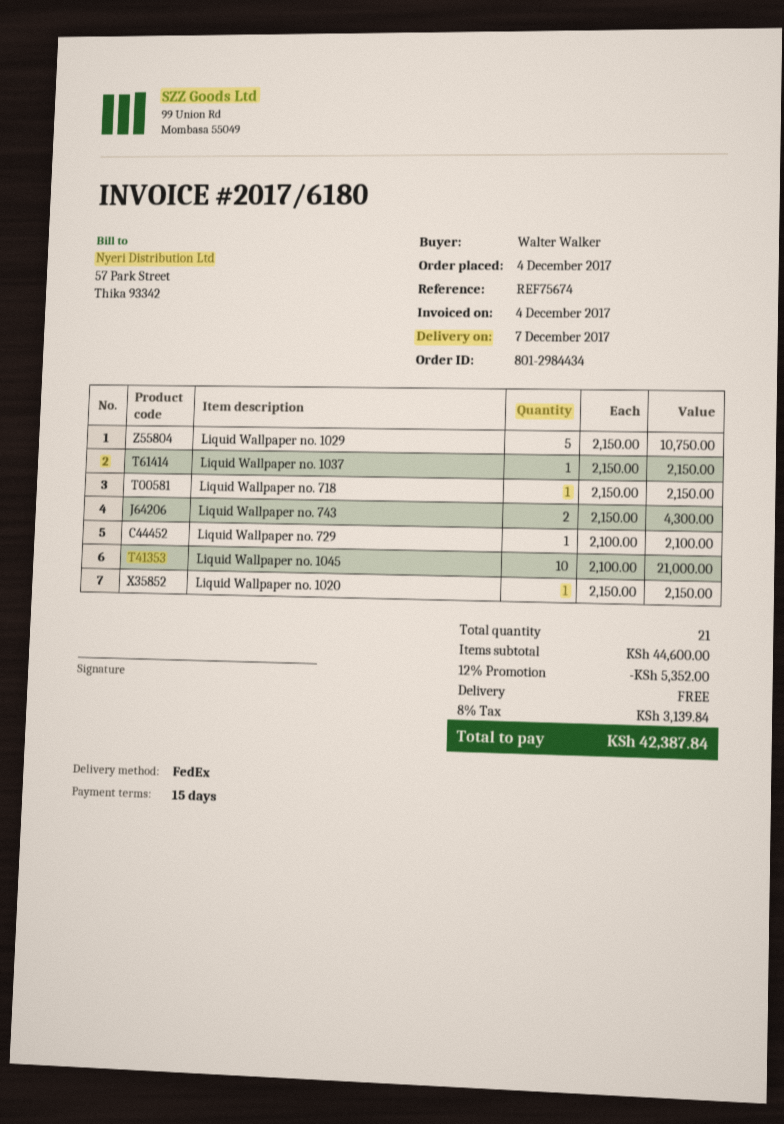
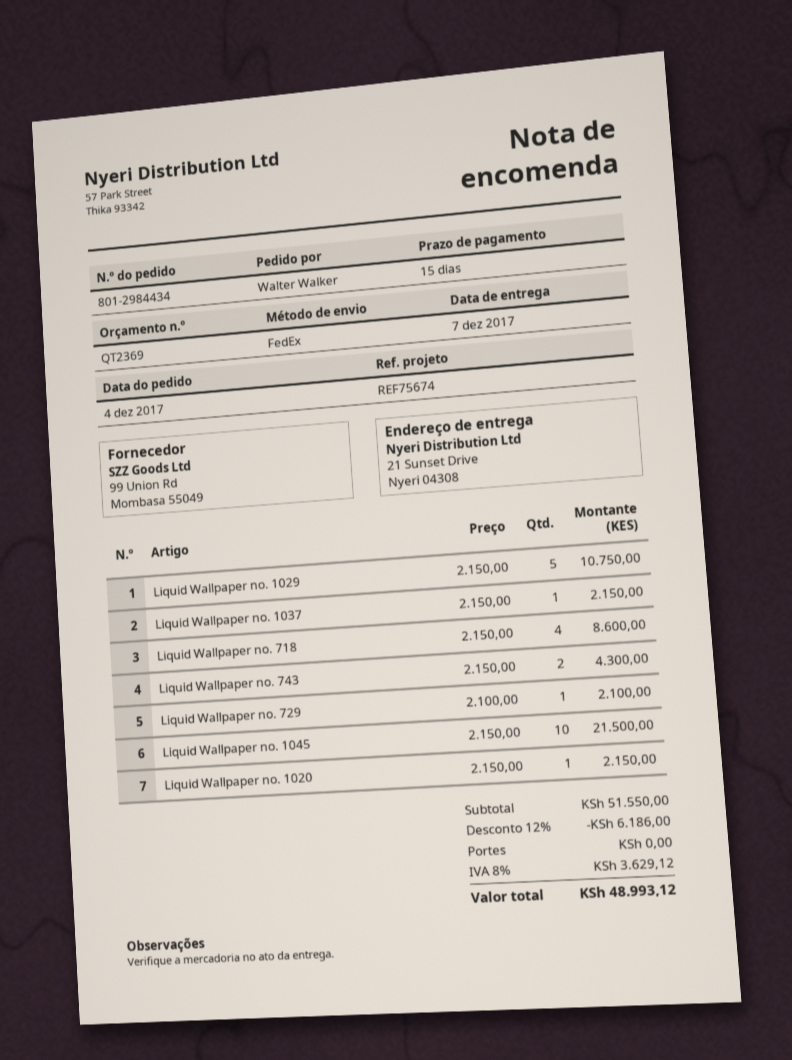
Liquid Wallpaper no. 718: 1 x 2150.00 = 2150.00 -> 4 x 2150.00 = 8600.00
Liquid Wallpaper no. 1045: 10 x 2100.00 = 21000.00 -> 10 x 2150.00 = 21500.00
subtotal: 44600.00 -> 51550.00
discount: 12% = 5352.00 -> 12% = 6186.00
tax: 8% = 3139.84 -> 8% = 3629.12
total: 42387.84 -> 48993.12

